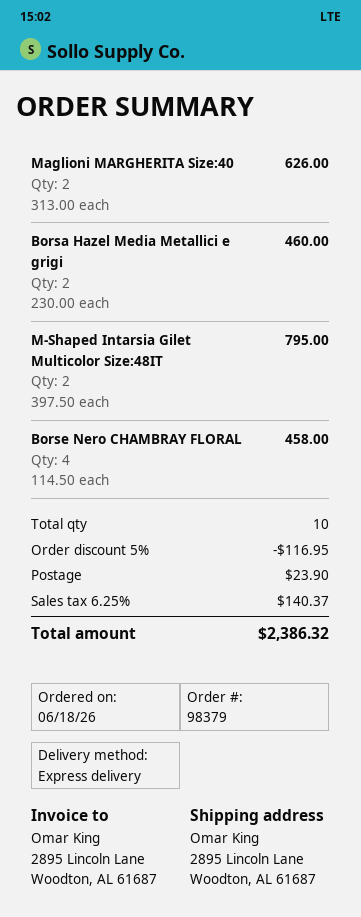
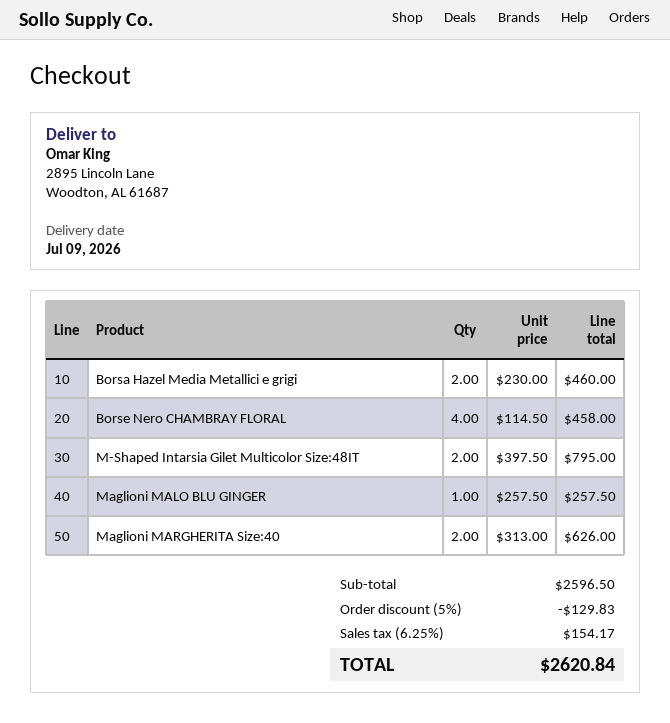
Maglioni MALO BLU GINGER: none -> 1 x 257.50 = 257.50
discount: 5% = 116.95 -> 5% = 129.83
shipping: 23.90 -> none
tax: 6.25% = 140.37 -> 6.25% = 154.17
total: 2386.32 -> 2620.84

